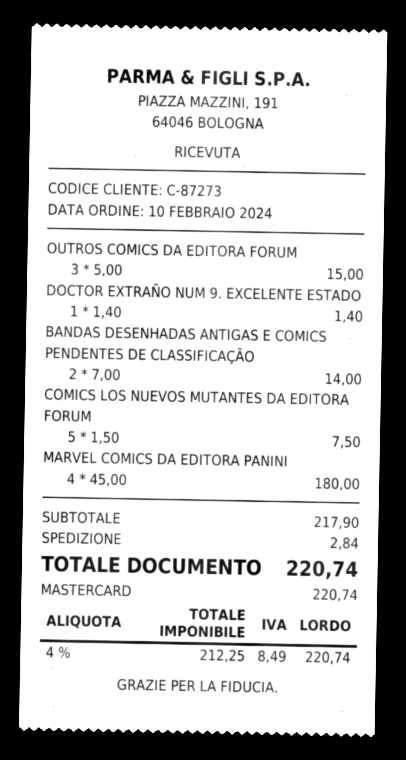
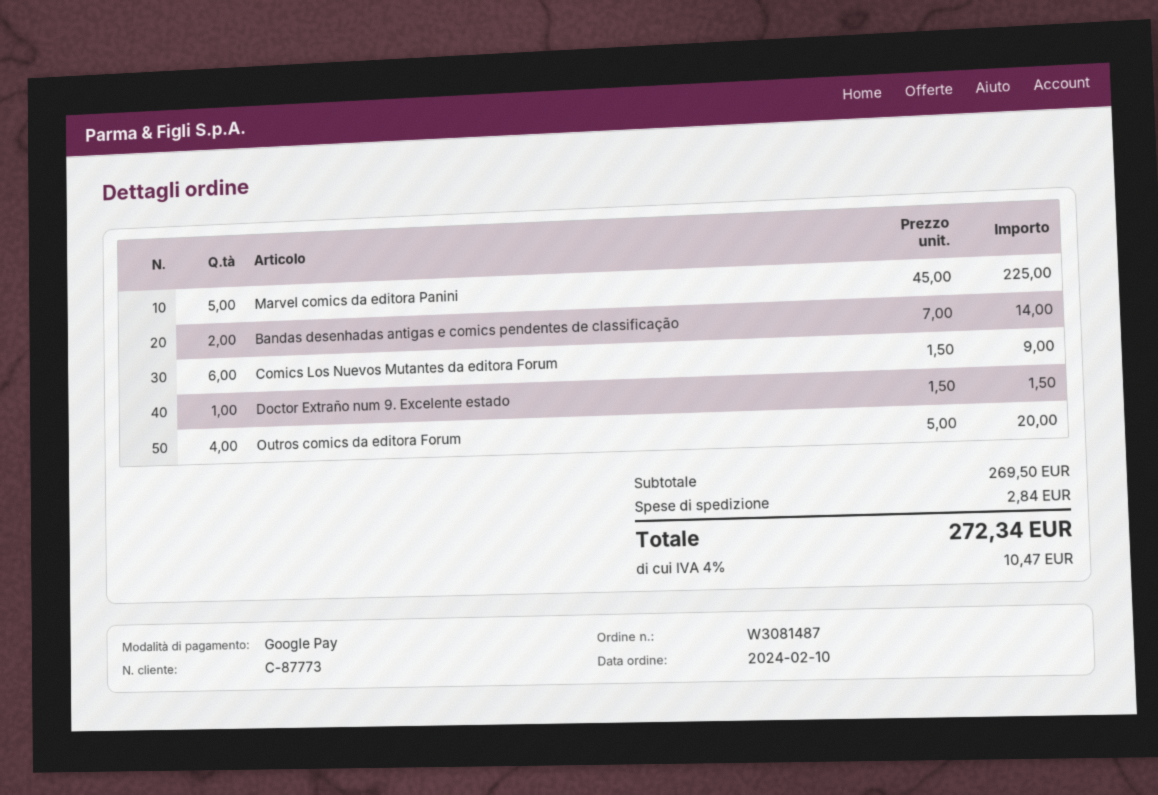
customer number: C-87273 -> C-87773
payment method: Mastercard -> Google Pay
OUTROS COMICS DA EDITORA FORUM: 3 x 5.00 = 15.00 -> 4 x 5.00 = 20.00
DOCTOR EXTRAÑO NUM 9. EXCELENTE ESTADO: 1 x 1.40 = 1.40 -> 1 x 1.50 = 1.50
COMICS LOS NUEVOS MUTANTES DA EDITORA FORUM: 5 x 1.50 = 7.50 -> 6 x 1.50 = 9.00
MARVEL COMICS DA EDITORA PANINI: 4 x 45.00 = 180.00 -> 5 x 45.00 = 225.00
subtotal: 217.90 -> 269.50
tax: 4% = 8.49 -> 4% = 10.47
total: 220.74 -> 272.34

